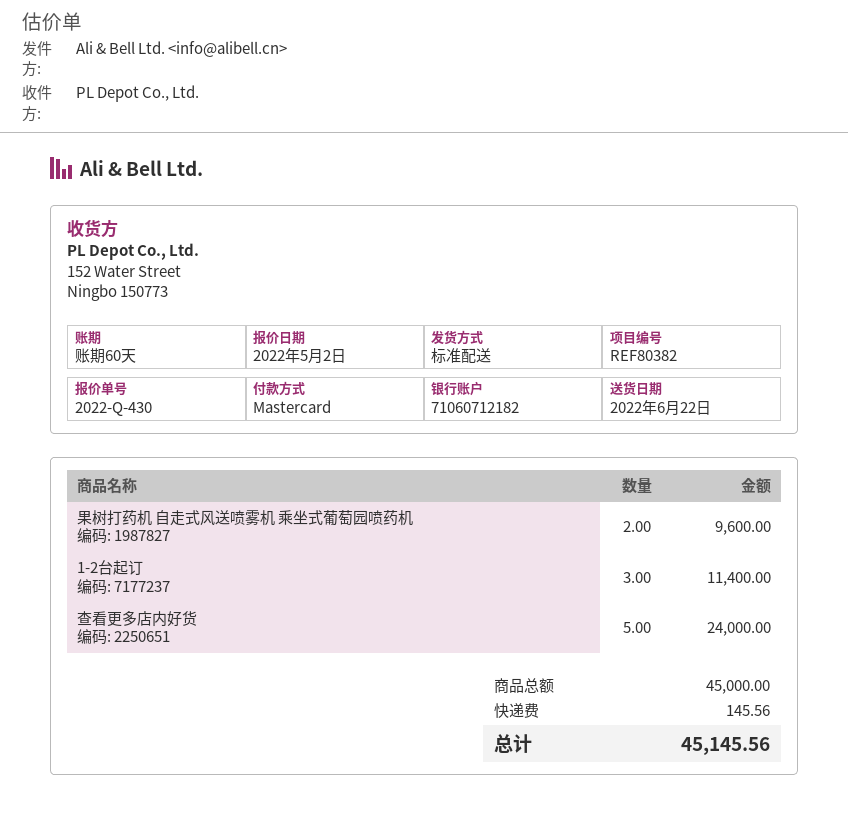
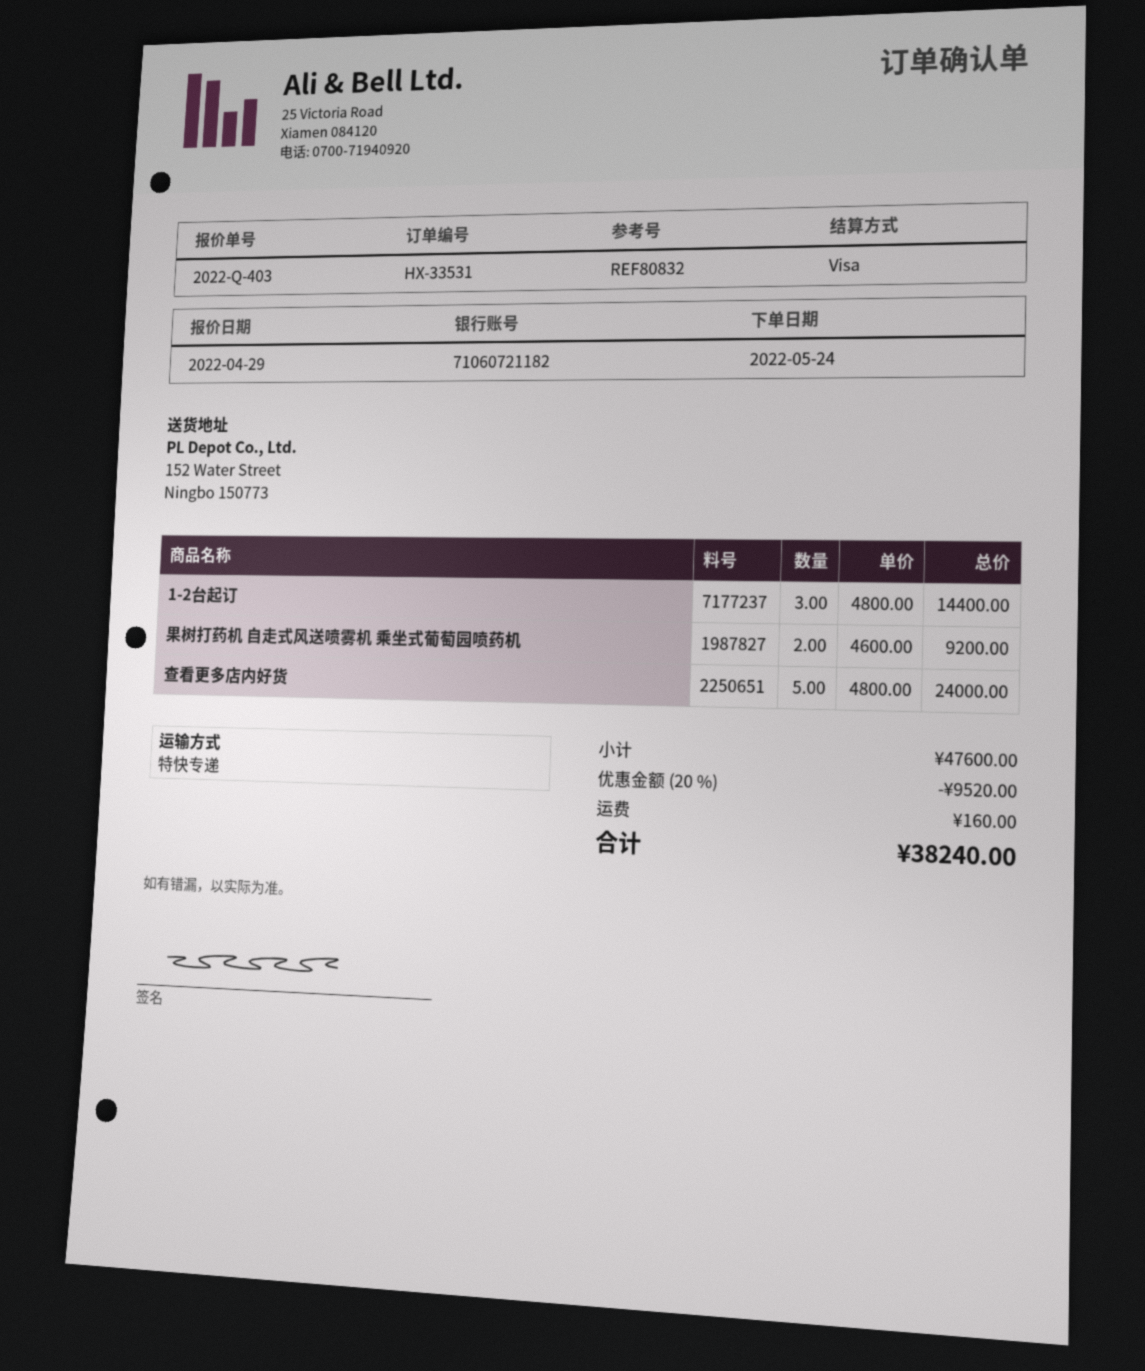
quote number: 2022-Q-430 -> 2022-Q-403
quote date: 2022-05-02 -> 2022-04-29
reference: REF80382 -> REF80832
payment method: Mastercard -> Visa
bank account: 71060712182 -> 71060721182
shipping method: standard -> express
果树打药机 自走式风送喷雾机 乘坐式葡萄园喷药机: 2 for 9600.00 -> 2 for 9200.00
1-2台起订: 3 for 11400.00 -> 3 for 14400.00
subtotal: 45000.00 -> 47600.00
discount: none -> 20% = 9520.00
shipping: 145.56 -> 160.00
total: 45145.56 -> 38240.00

